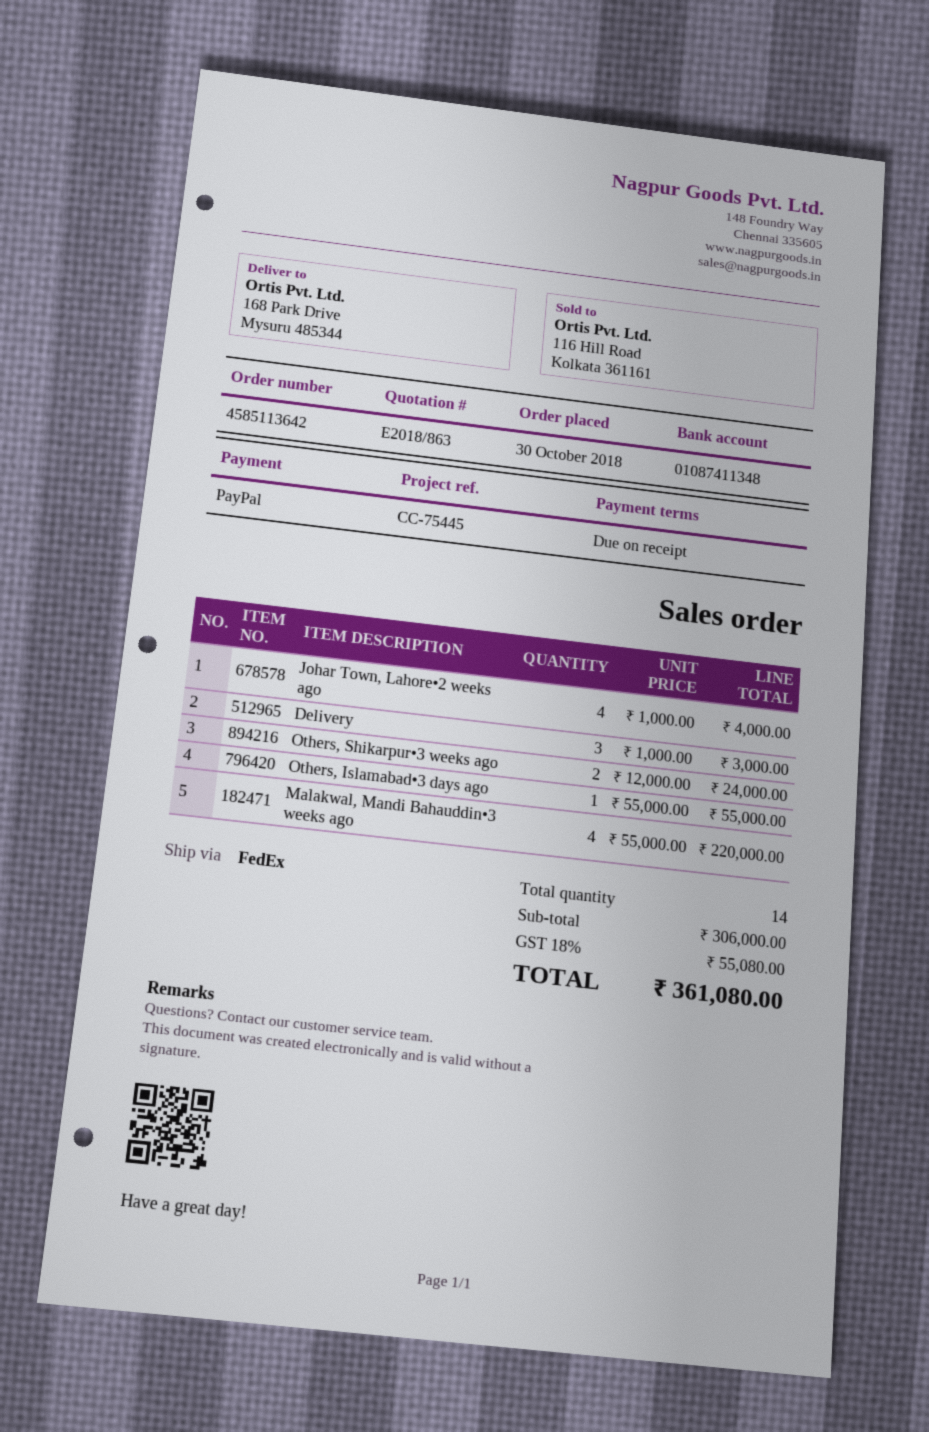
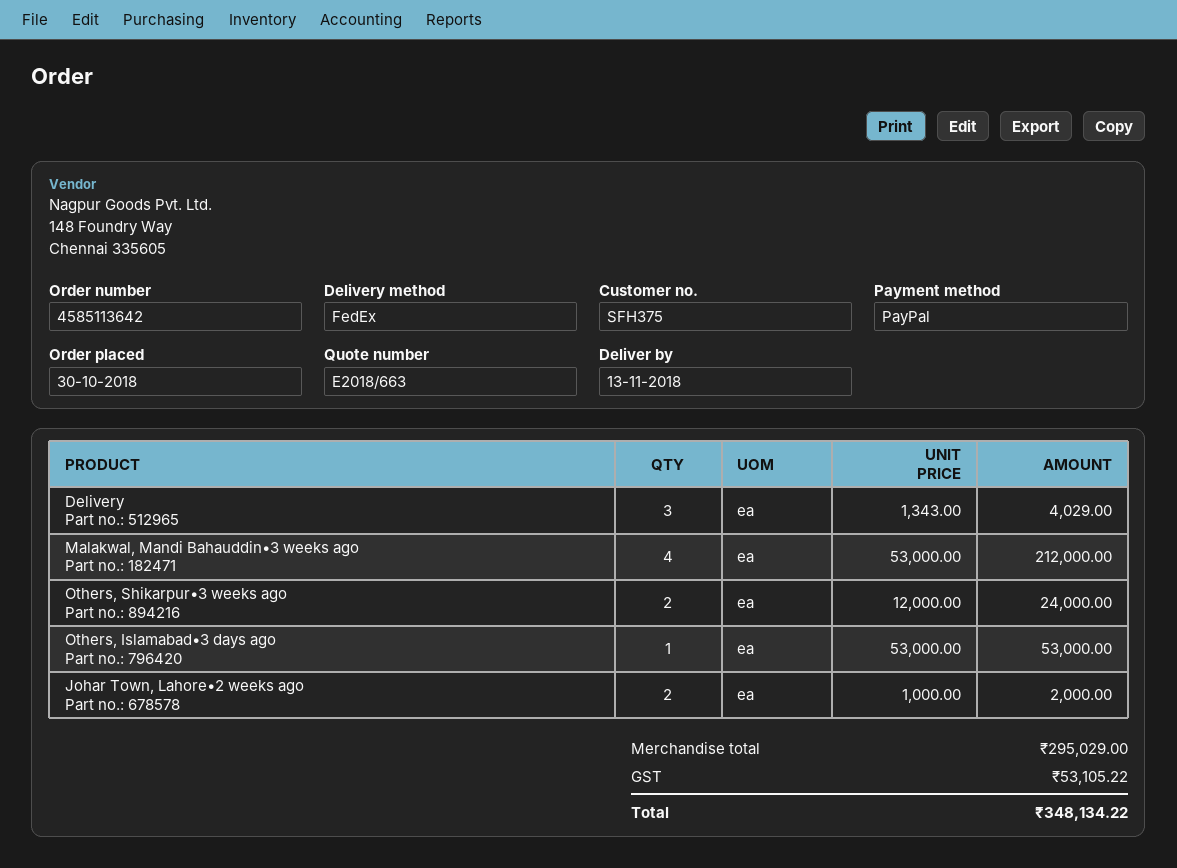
quote number: E2018/863 -> E2018/663
Johar Town, Lahore•2 weeks ago: 4 x 1000.00 = 4000.00 -> 2 x 1000.00 = 2000.00
Delivery: 3 x 1000.00 = 3000.00 -> 3 x 1343.00 = 4029.00
Others, Islamabad•3 days ago: 1 x 55000.00 = 55000.00 -> 1 x 53000.00 = 53000.00
Malakwal, Mandi Bahauddin•3 weeks ago: 4 x 55000.00 = 220000.00 -> 4 x 53000.00 = 212000.00
subtotal: 306000.00 -> 295029.00
tax: 55080.00 -> 53105.22
total: 361080.00 -> 348134.22

